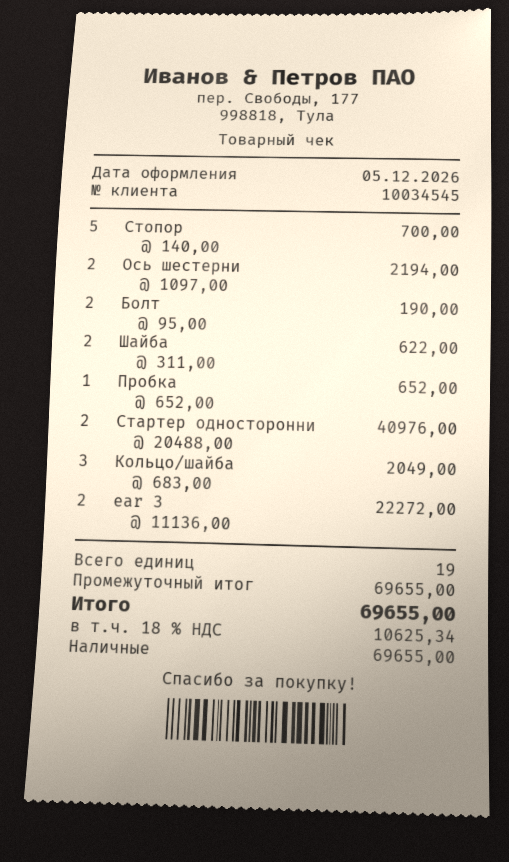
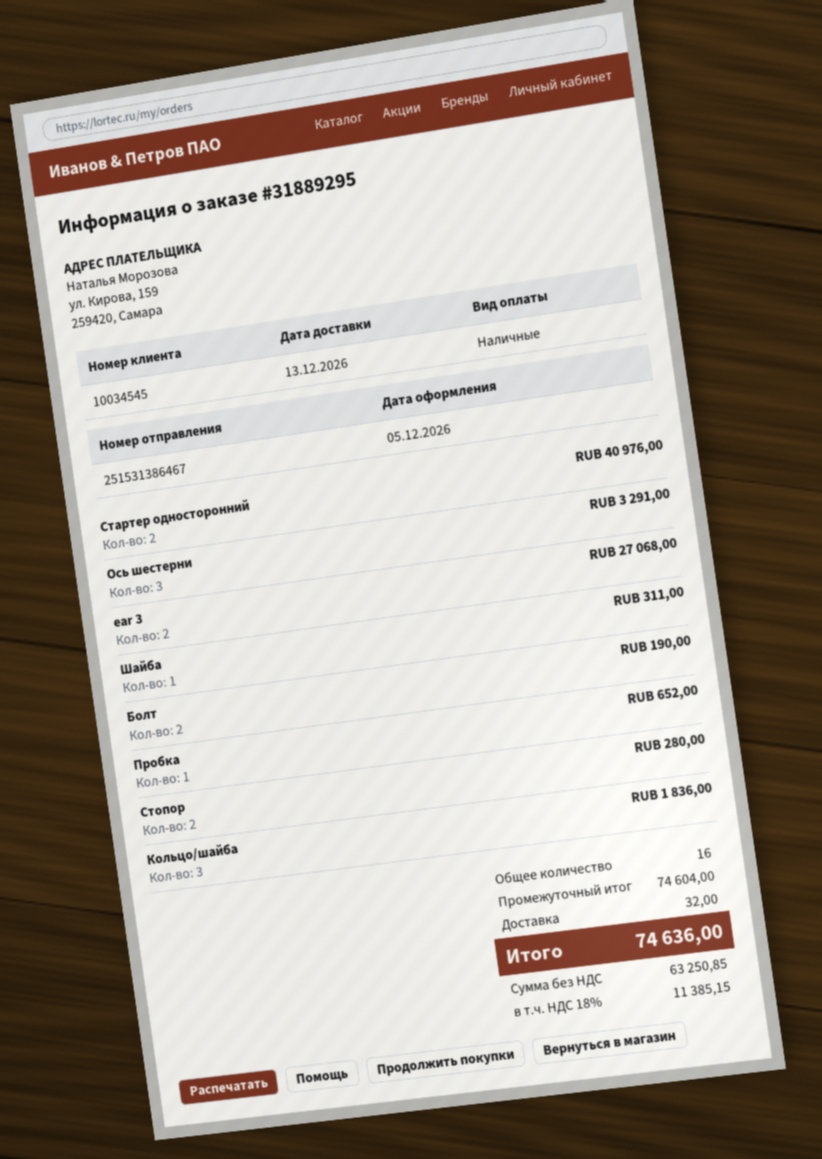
Стопор: 5 for 700.00 -> 2 for 280.00
Ось шестерни: 2 for 2194.00 -> 3 for 3291.00
Шайба: 2 for 622.00 -> 1 for 311.00
Кольцо/шайба: 3 for 2049.00 -> 3 for 1836.00
ear 3: 2 for 22272.00 -> 2 for 27068.00
total quantity: 19 -> 16
subtotal: 69655.00 -> 74604.00
shipping: none -> 32.00
tax: 18% = 10625.34 -> 18% = 11385.15
total: 69655.00 -> 74636.00

